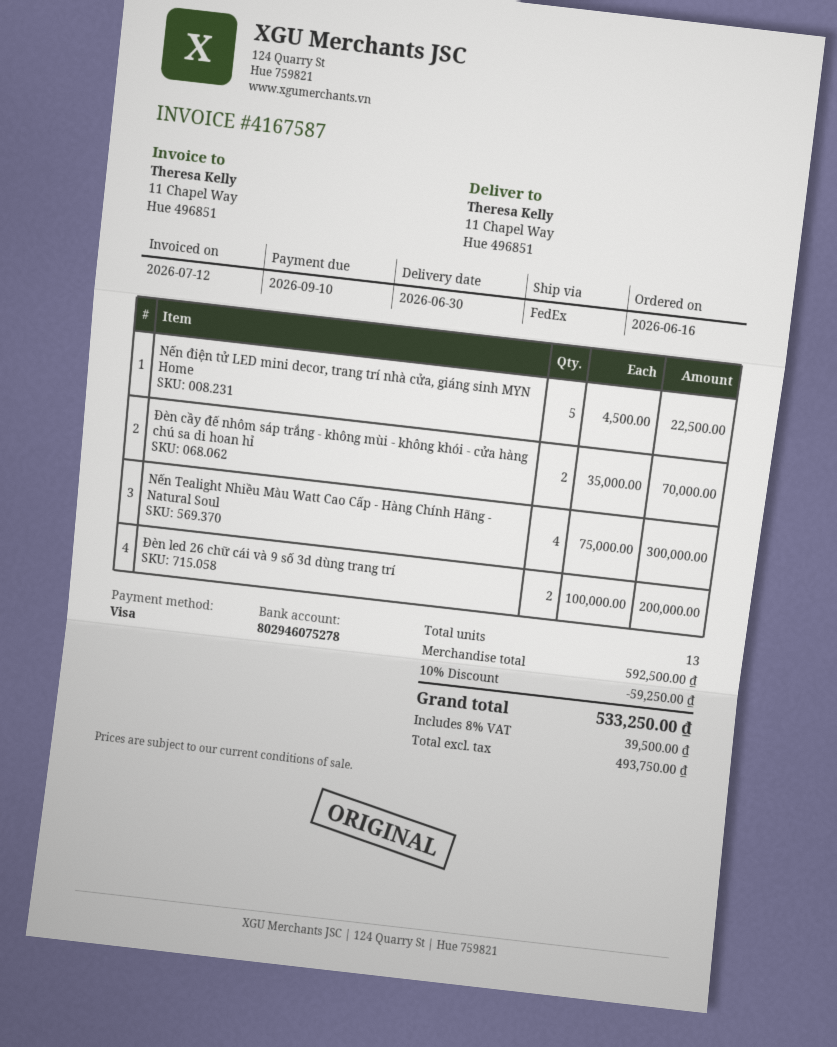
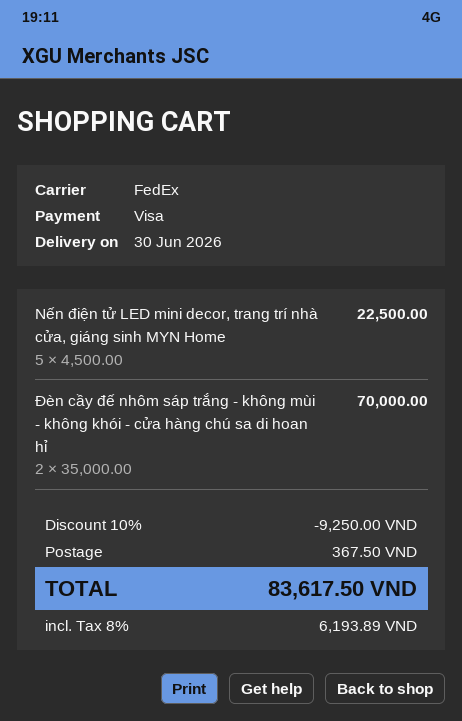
Nến Tealight Nhiều Màu Watt Cao Cấp - Hàng Chính Hãng - Natural Soul: 4 x 75000.00 = 300000.00 -> none
Đèn led 26 chữ cái và 9 số 3d dùng trang trí: 2 x 100000.00 = 200000.00 -> none
discount: 10% = 59250.00 -> 10% = 9250.00
shipping: none -> 367.50
tax: 8% = 39500.00 -> 8% = 6193.89
total: 533250.00 -> 83617.50

